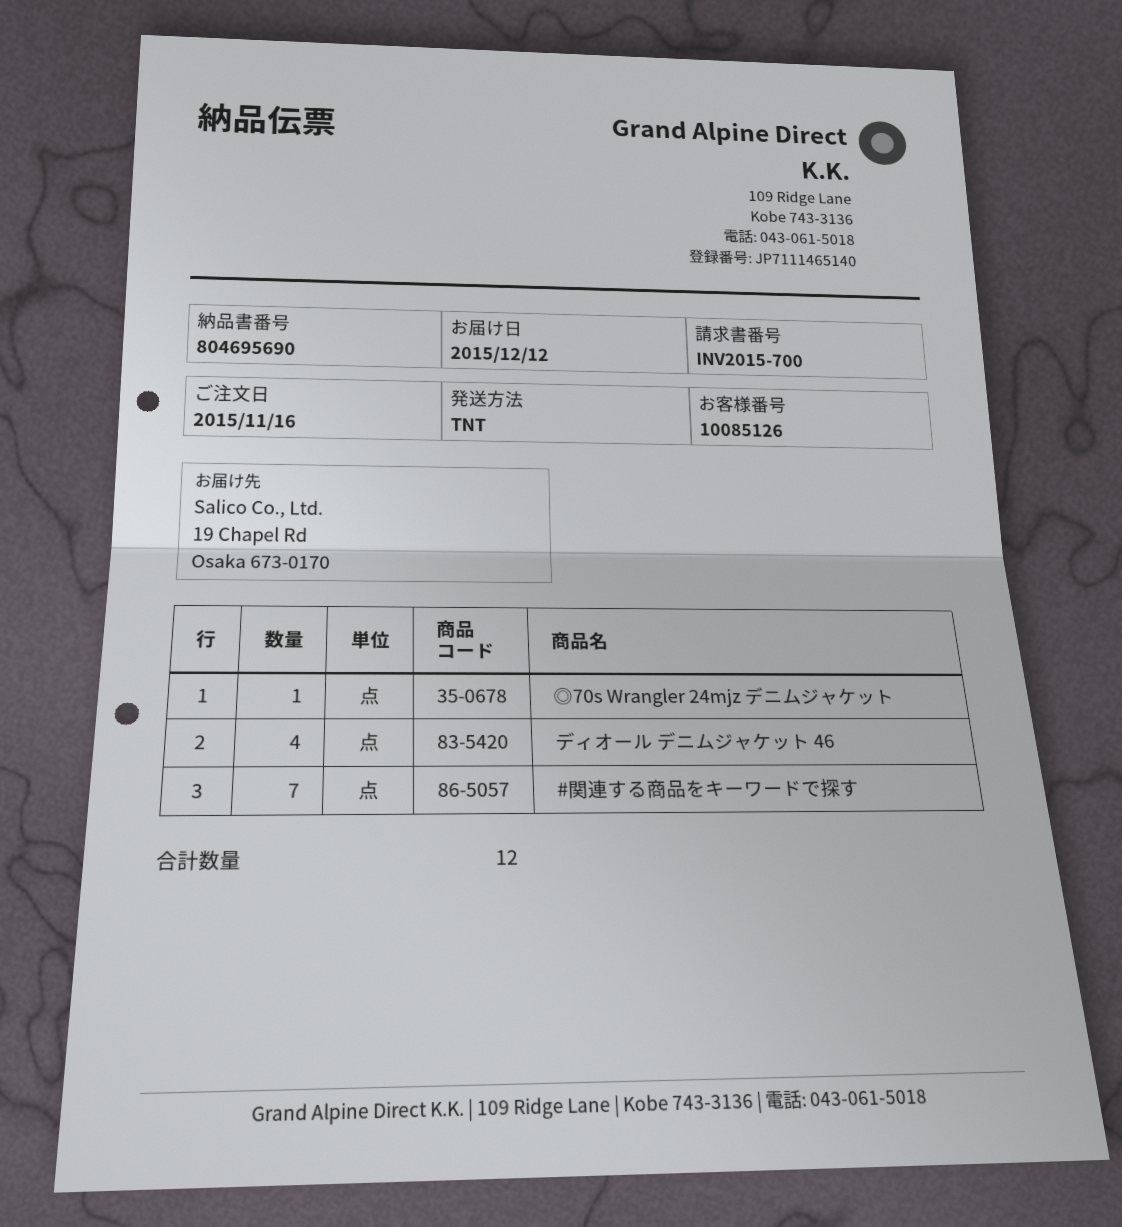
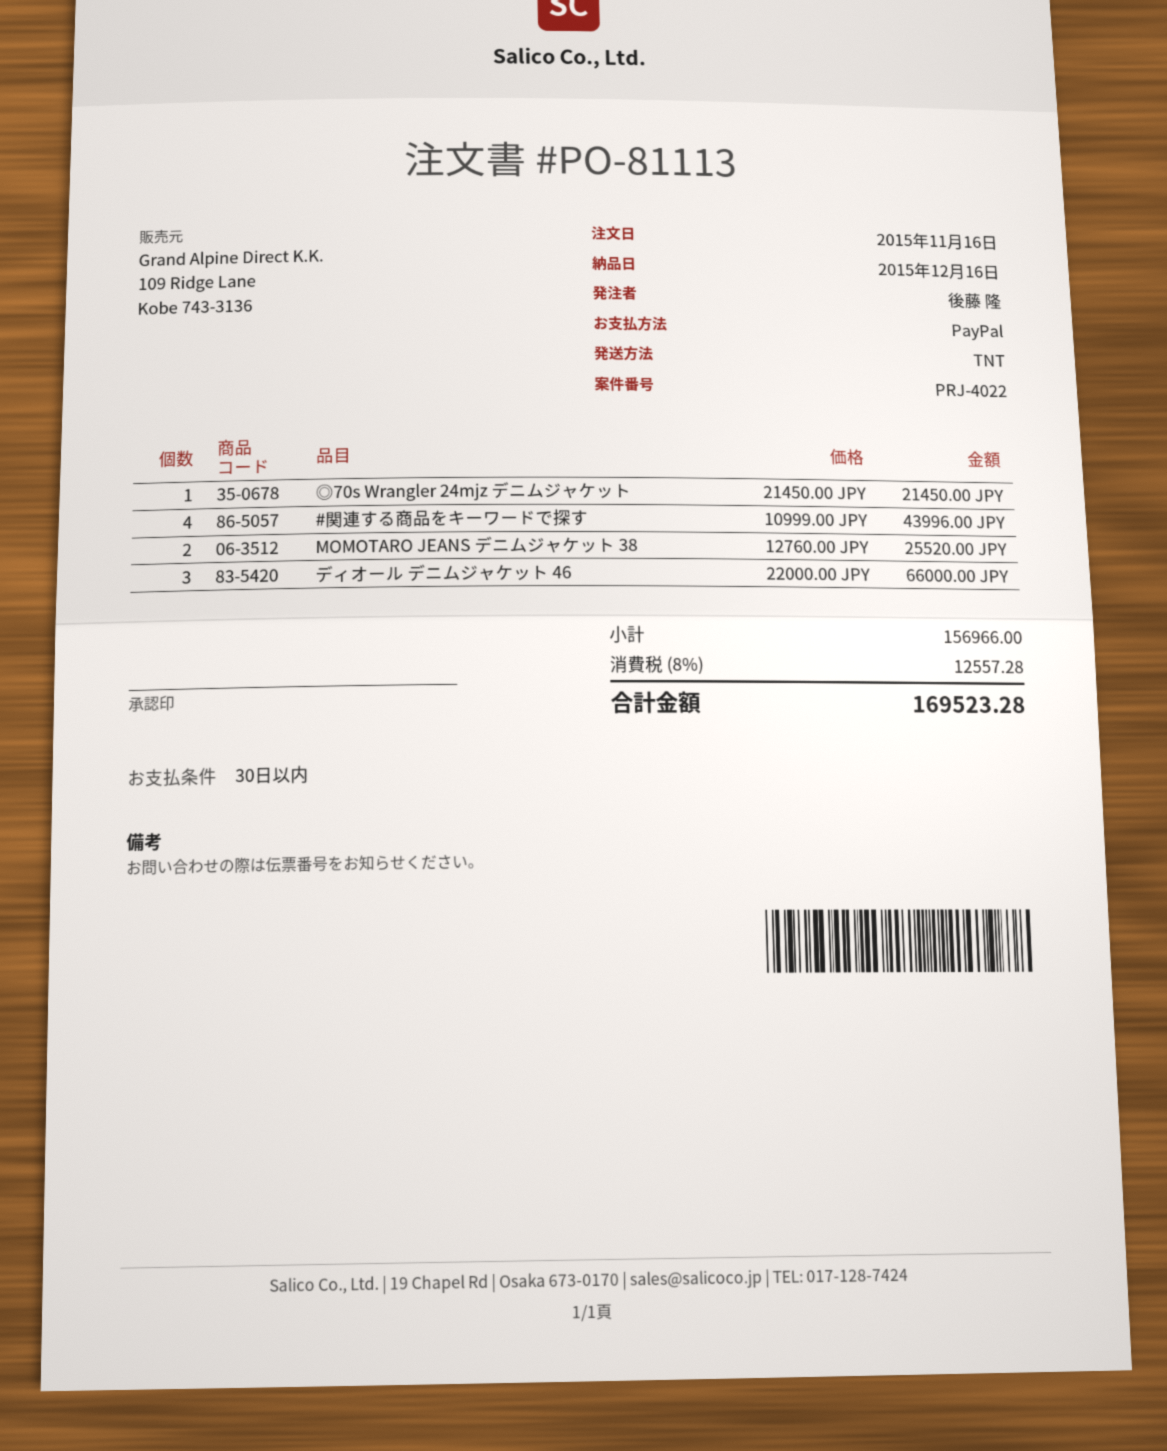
delivery date: 2015-12-12 -> 2015-12-16
ディオール デニムジャケット 46: 4 -> 3
#関連する商品をキーワードで探す: 7 -> 4
MOMOTARO JEANS デニムジャケット 38: none -> 2

